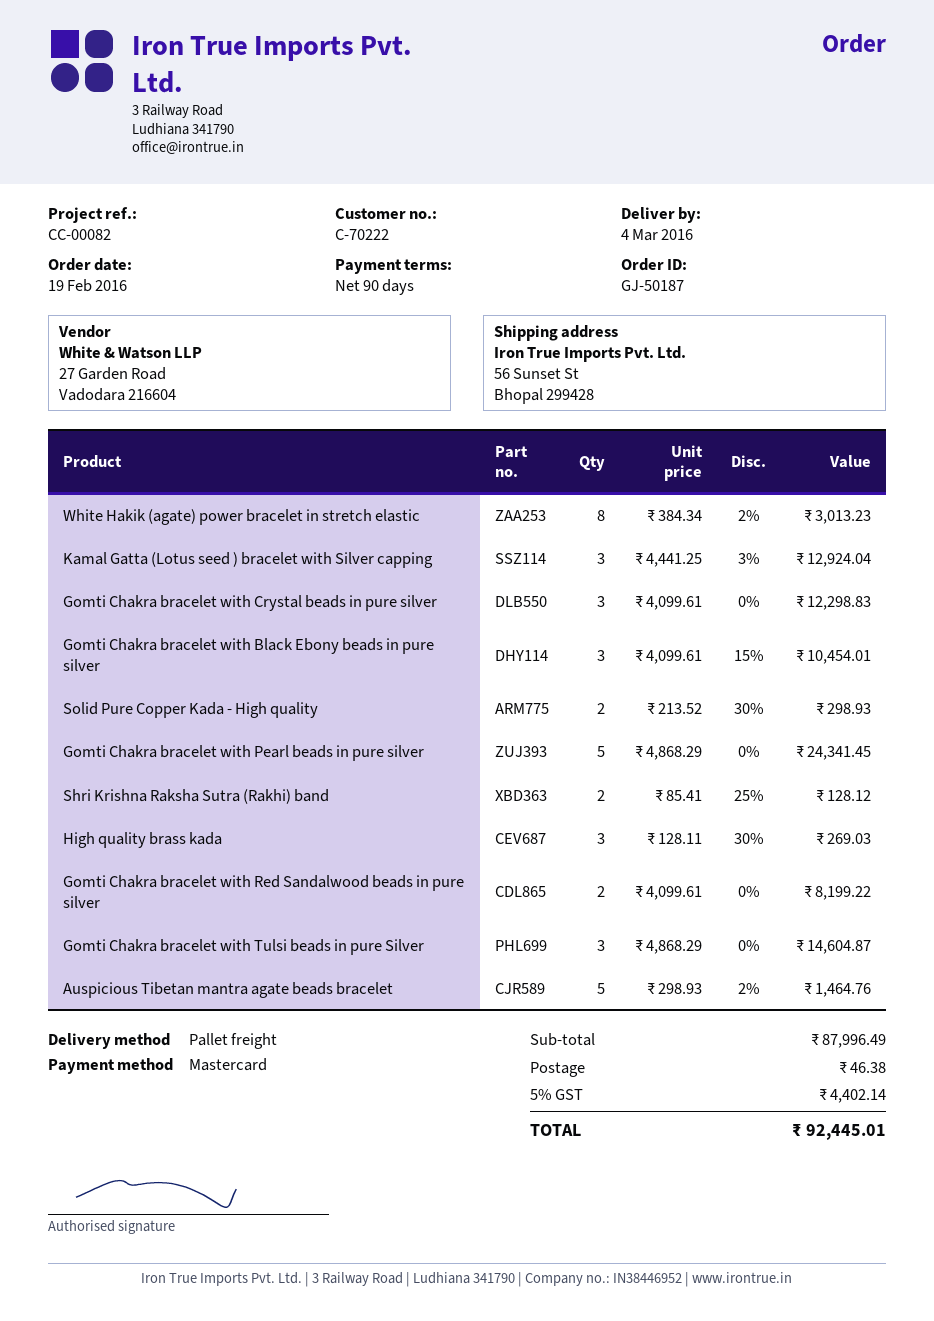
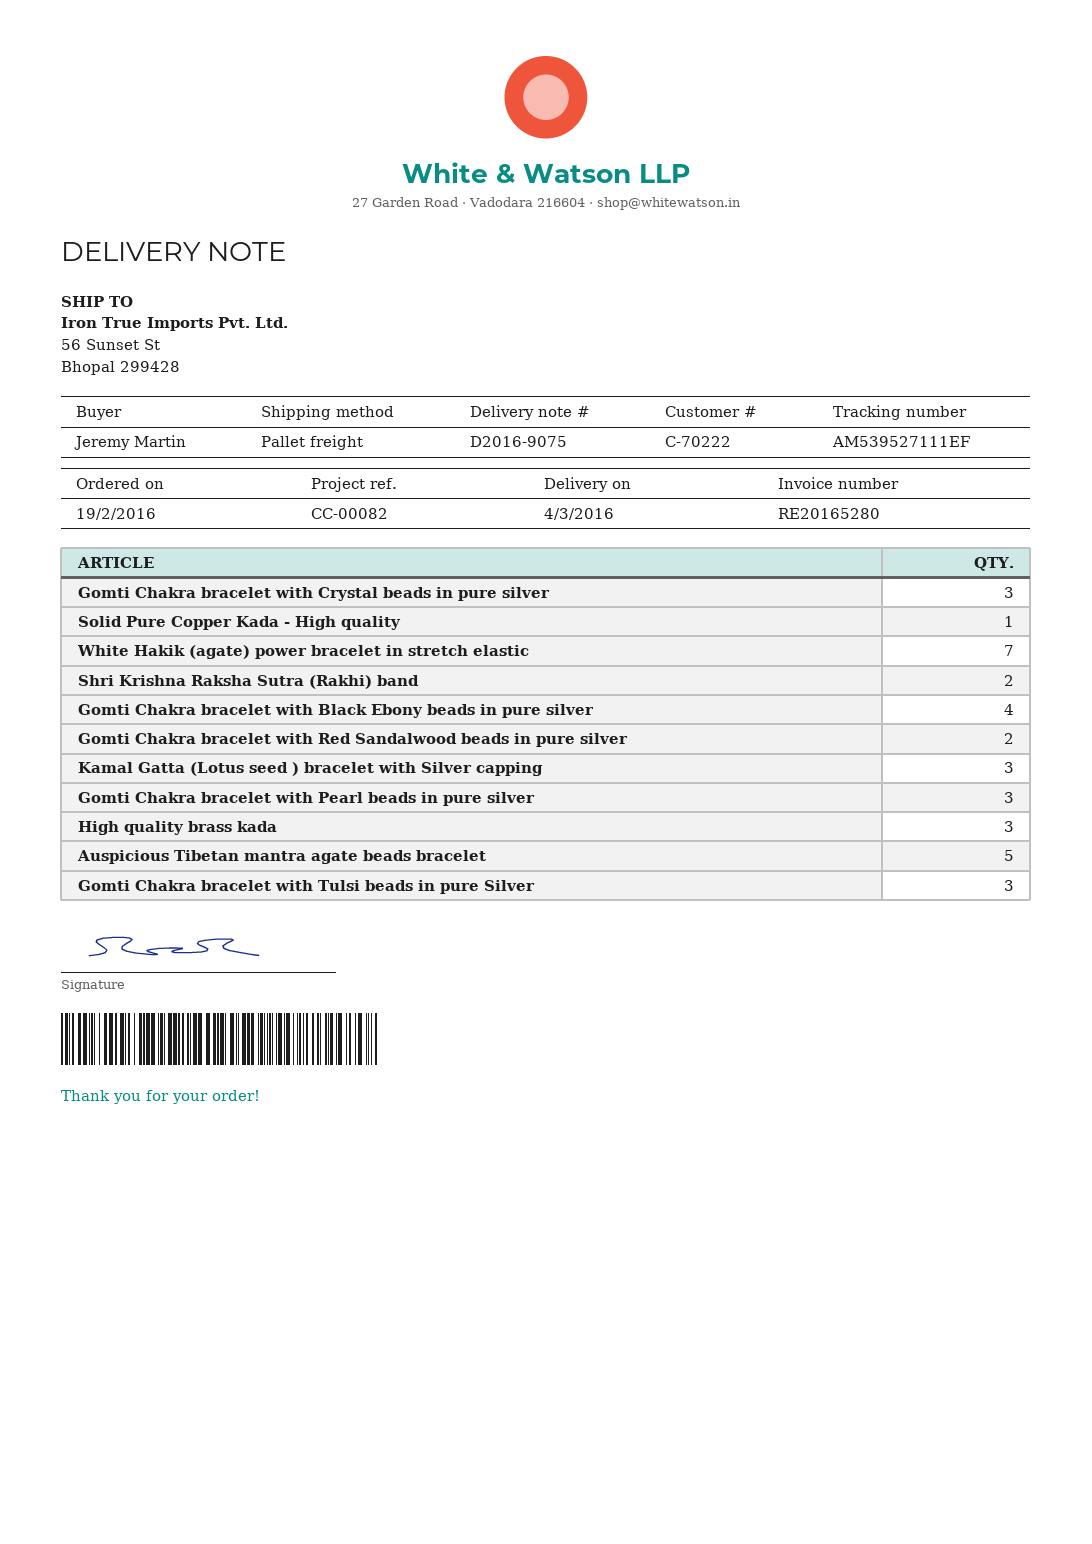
White Hakik (agate) power bracelet in stretch elastic: 8 -> 7
Gomti Chakra bracelet with Black Ebony beads in pure silver: 3 -> 4
Solid Pure Copper Kada - High quality: 2 -> 1
Gomti Chakra bracelet with Pearl beads in pure silver: 5 -> 3

